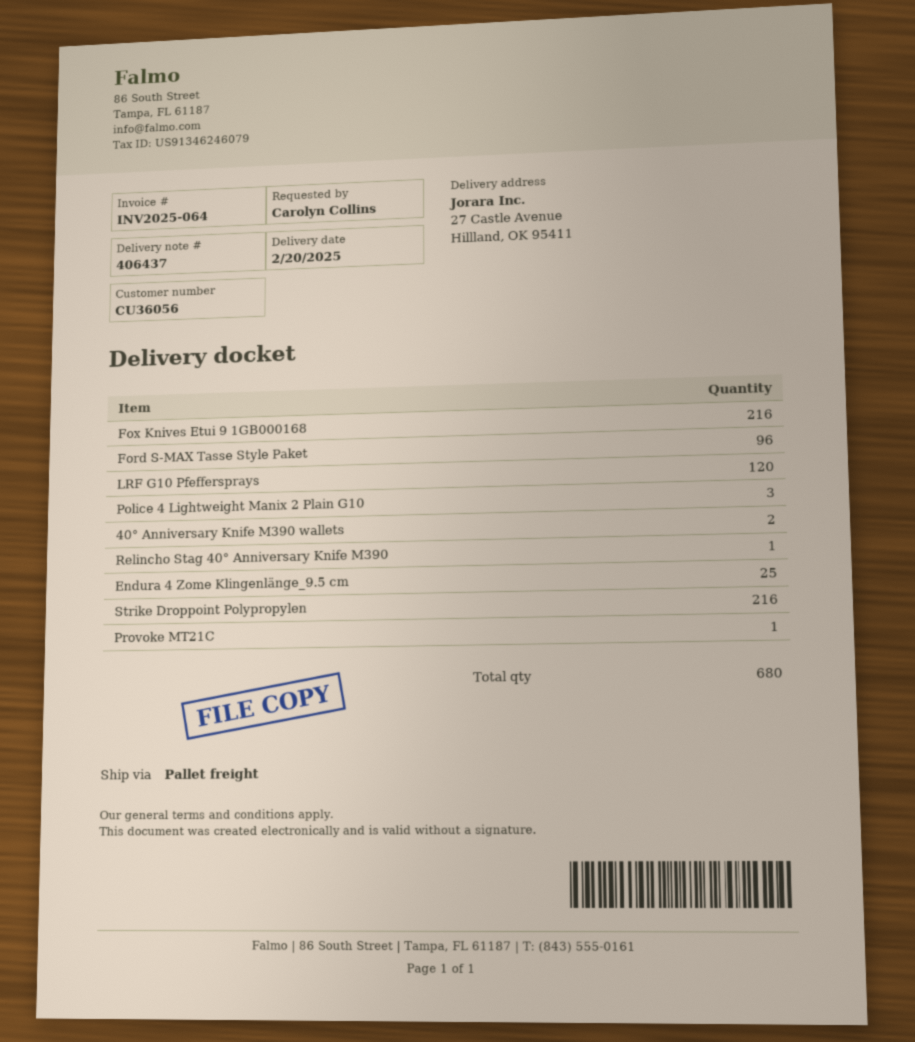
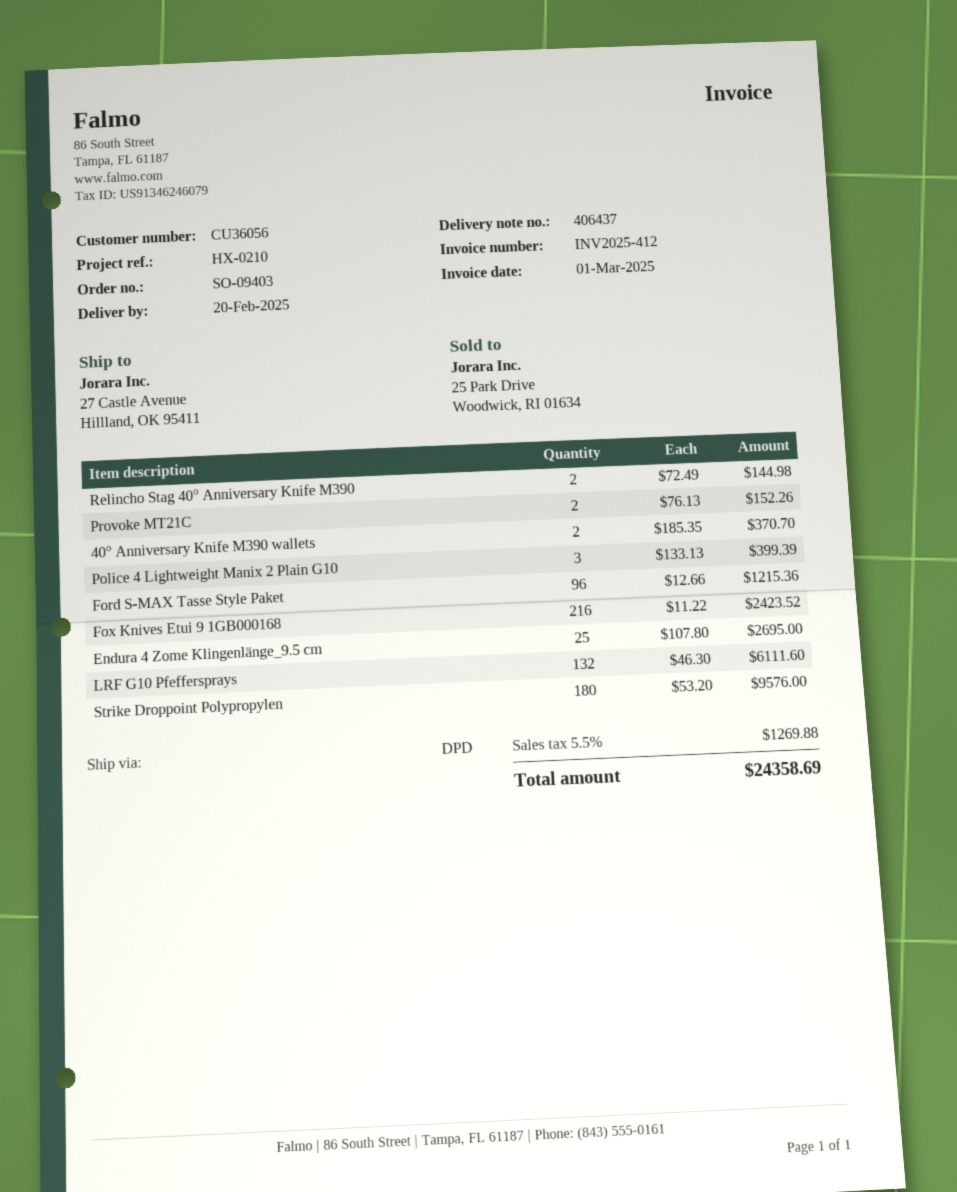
invoice number: INV2025-064 -> INV2025-412
shipping method: pallet freight -> DPD
LRF G10 Pfeffersprays: 120 -> 132
Relincho Stag 40° Anniversary Knife M390: 1 -> 2
Strike Droppoint Polypropylen: 216 -> 180
Provoke MT21C: 1 -> 2

